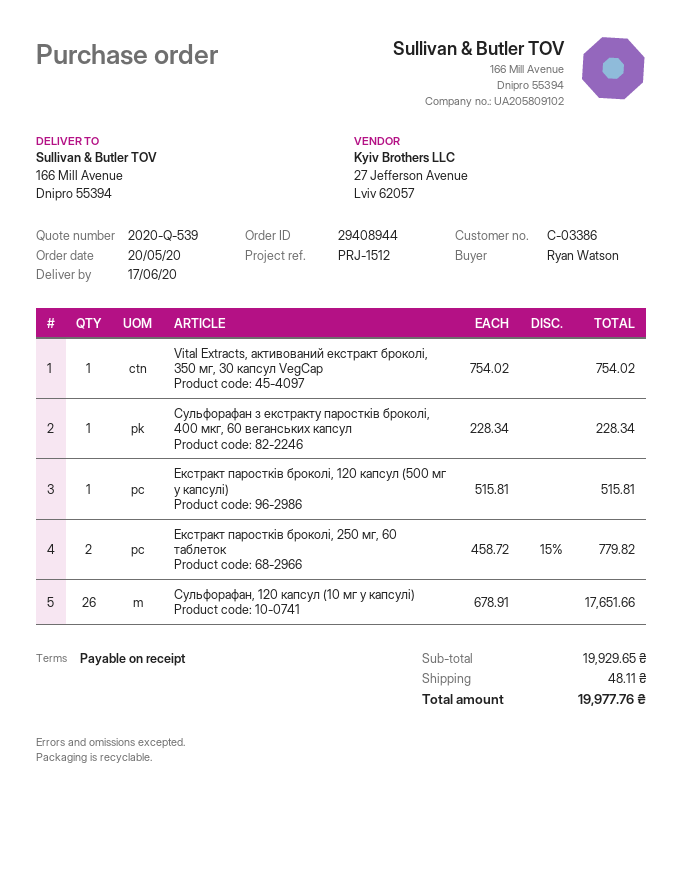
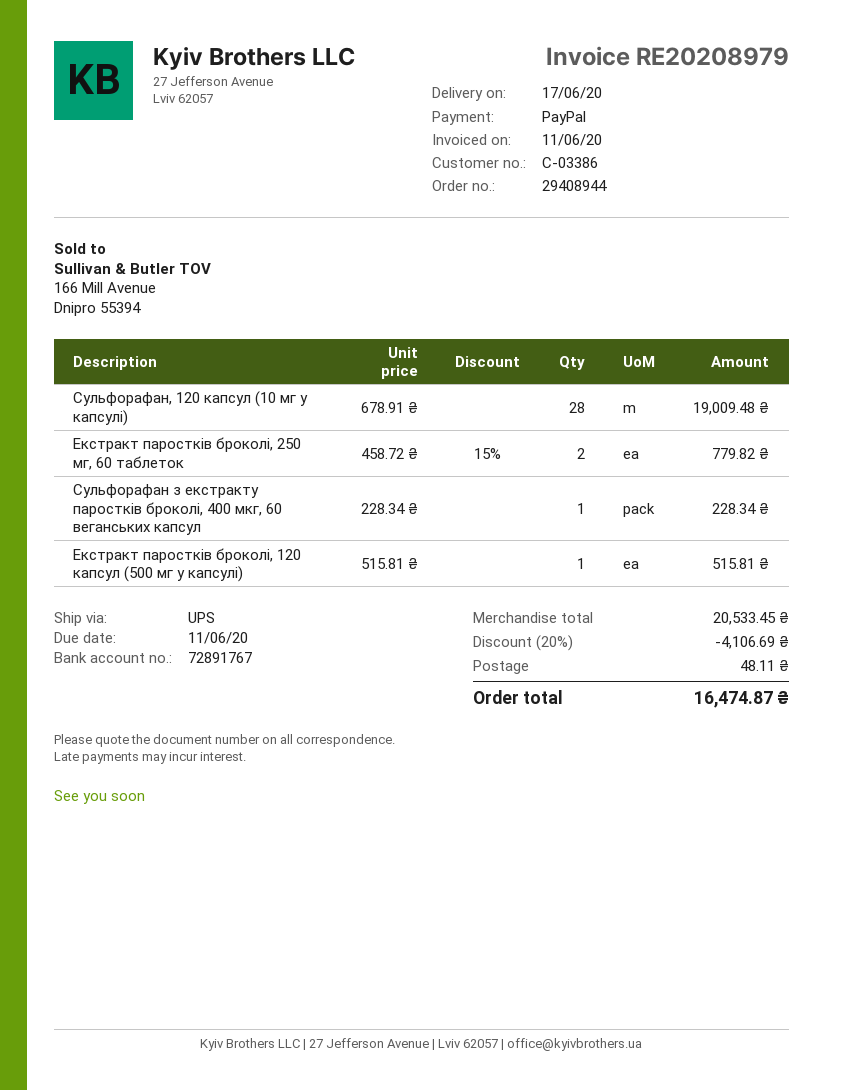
Vital Extracts, активований екстракт броколі, 350 мг, 30 капсул VegCap: 1 x 754.02 = 754.02 -> none
Сульфорафан, 120 капсул (10 мг у капсулі): 26 x 678.91 = 17651.66 -> 28 x 678.91 = 19009.48
subtotal: 19929.65 -> 20533.45
discount: none -> 20% = 4106.69
total: 19977.76 -> 16474.87

